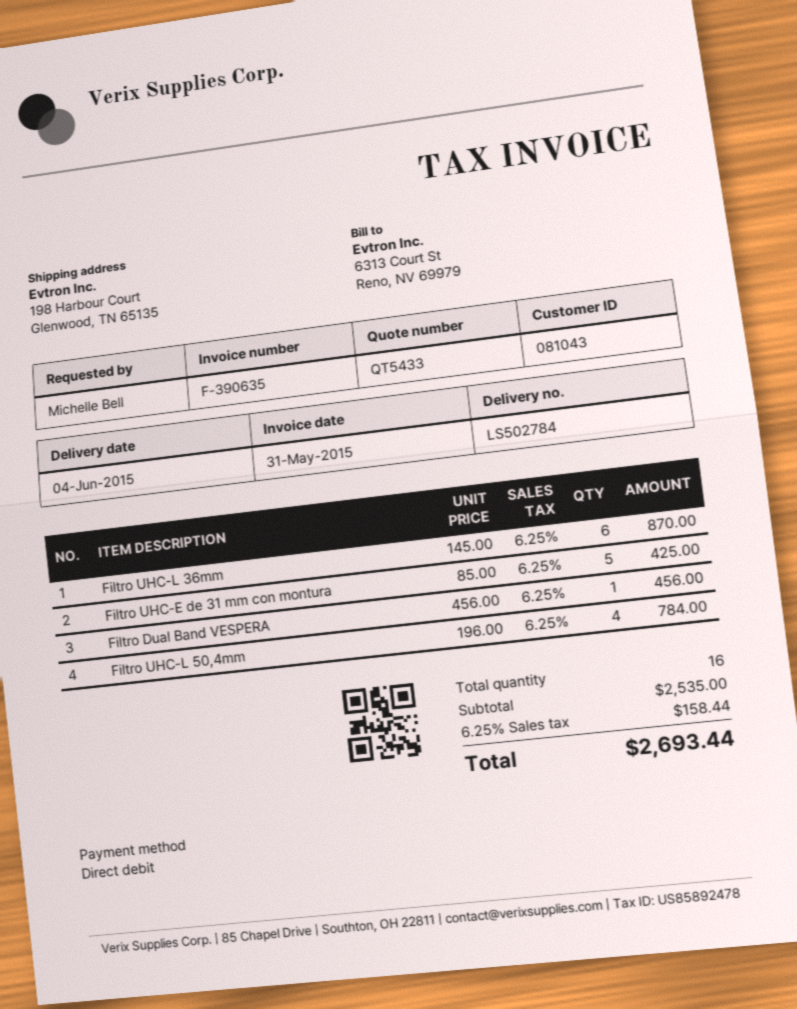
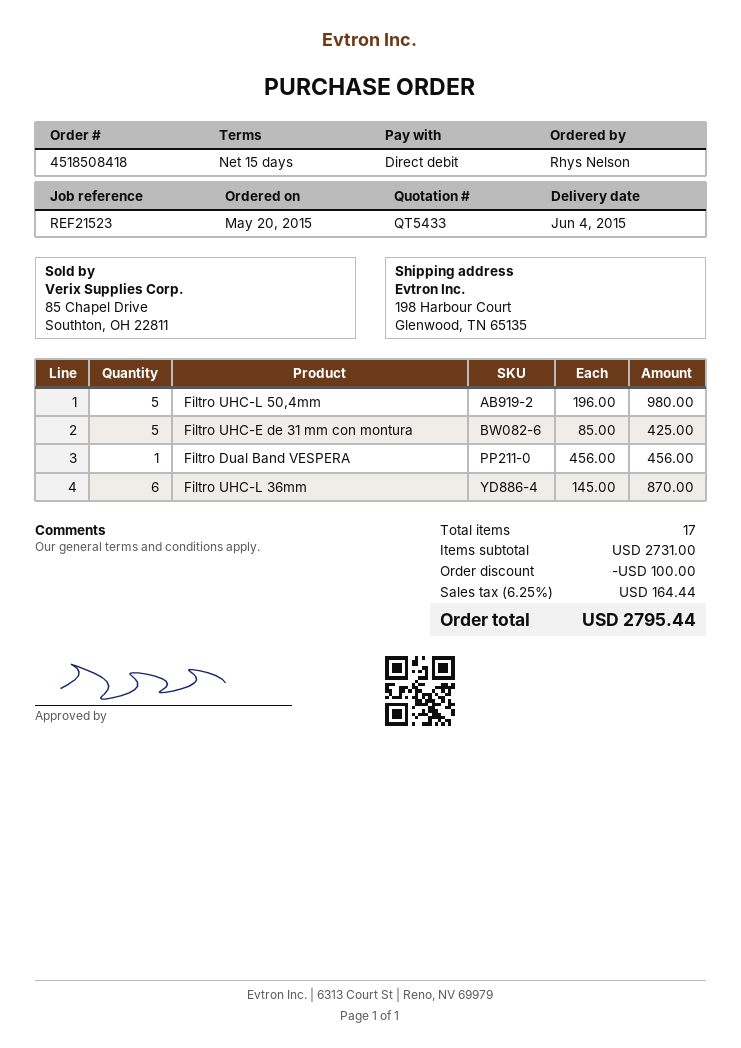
ordered by: Michelle Bell -> Rhys Nelson
Filtro UHC-L 50,4mm: 4 x 196.00 = 784.00 -> 5 x 196.00 = 980.00
total quantity: 16 -> 17
subtotal: 2535.00 -> 2731.00
discount: none -> 100.00
tax: 6.25% = 158.44 -> 6.25% = 164.44
total: 2693.44 -> 2795.44

